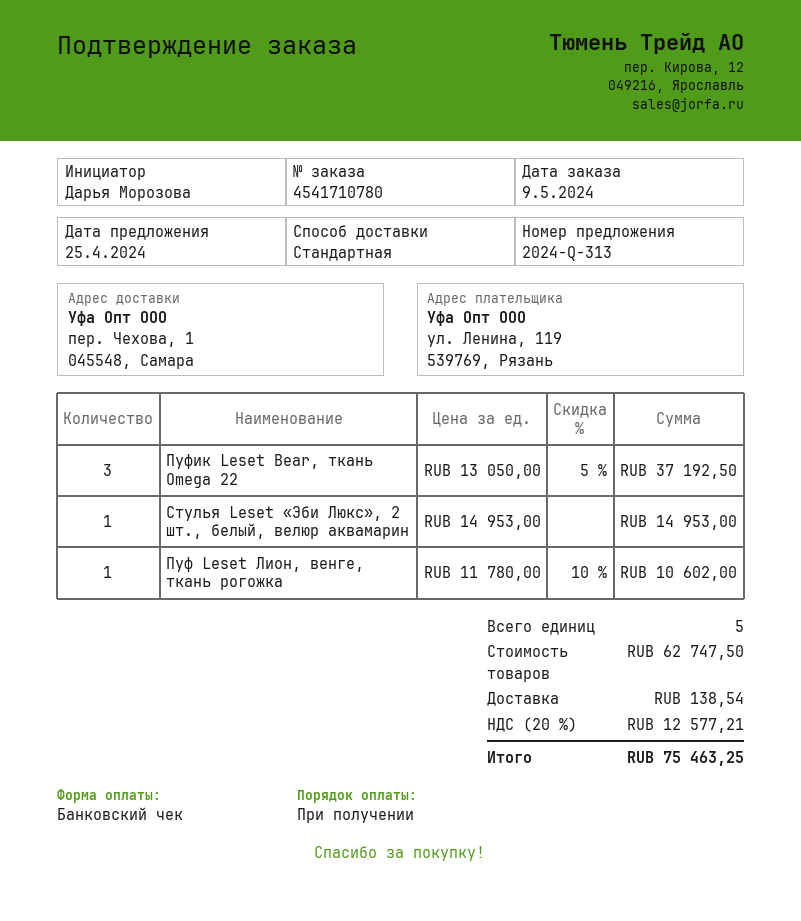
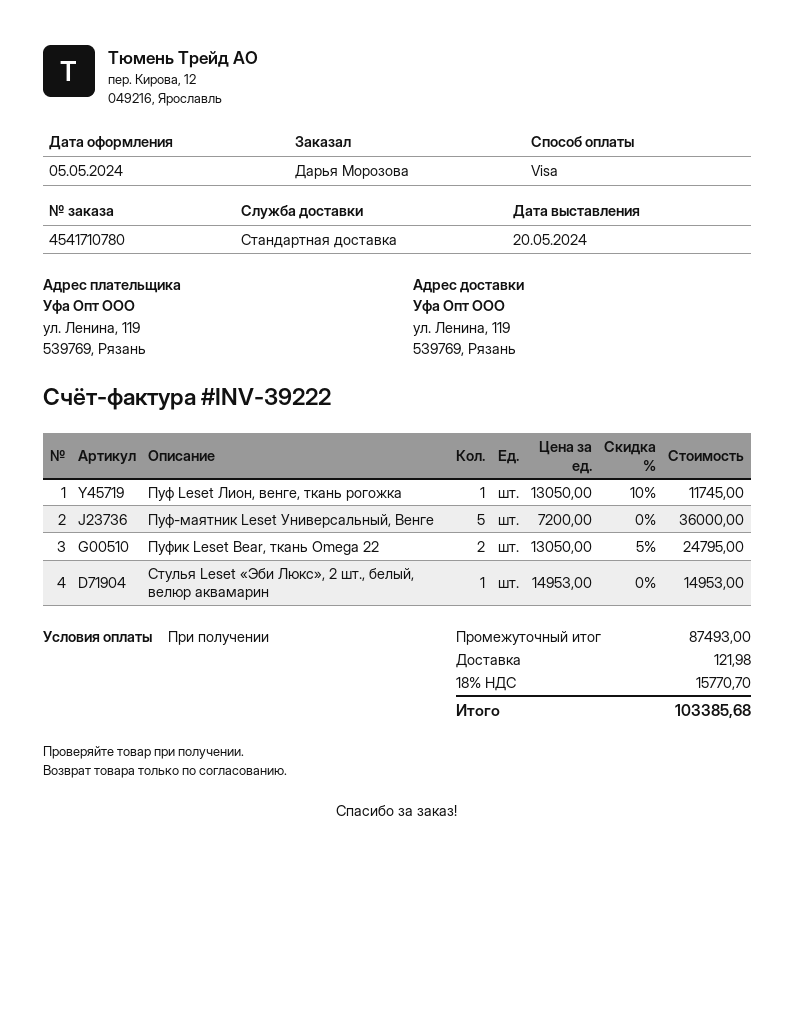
order date: 2024-05-09 -> 2024-05-05
payment method: cheque -> Visa
ship to: пер. Чехова, 1, 045548, Самара -> ул. Ленина, 119, 539769, Рязань
Пуфик Leset Bear, ткань Omega 22: 3 x 13050.00 - 5% = 37192.50 -> 2 x 13050.00 - 5% = 24795.00
Пуф Leset Лион, венге, ткань рогожка: 1 x 11780.00 - 10% = 10602.00 -> 1 x 13050.00 - 10% = 11745.00
Пуф-маятник Leset Универсальный, Венге: none -> 5 x 7200.00 = 36000.00
subtotal: 62747.50 -> 87493.00
shipping: 138.54 -> 121.98
tax: 20% = 12577.21 -> 18% = 15770.70
total: 75463.25 -> 103385.68

